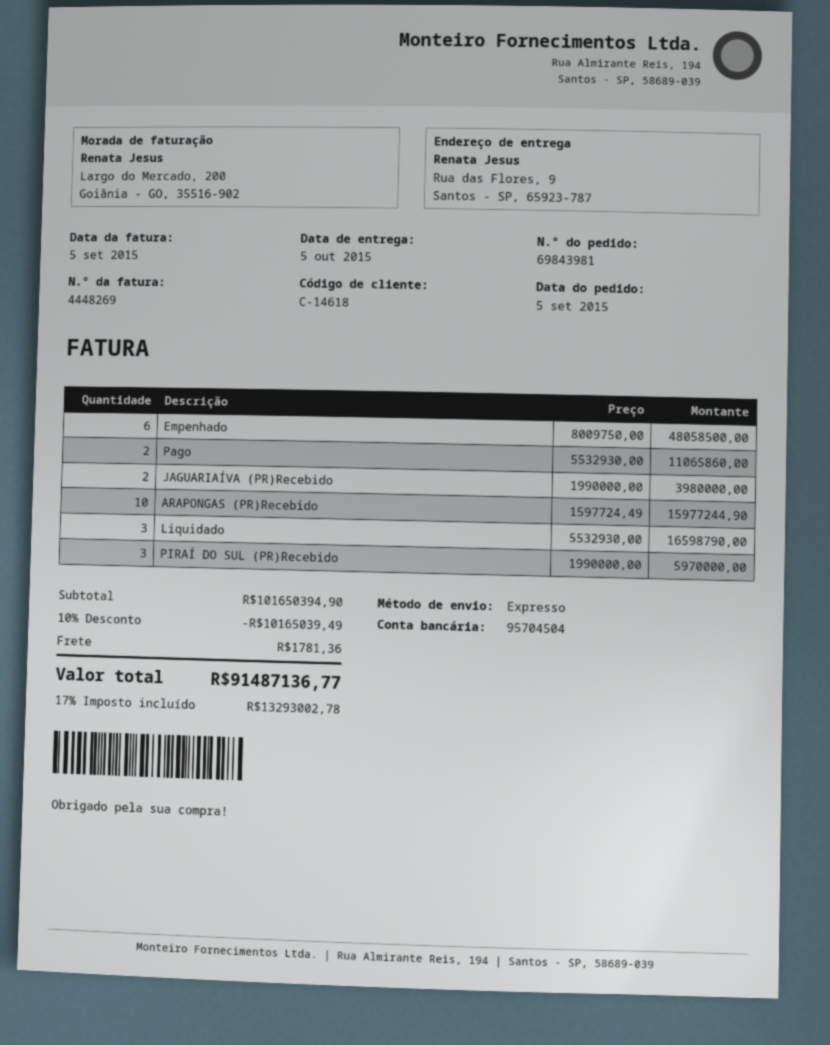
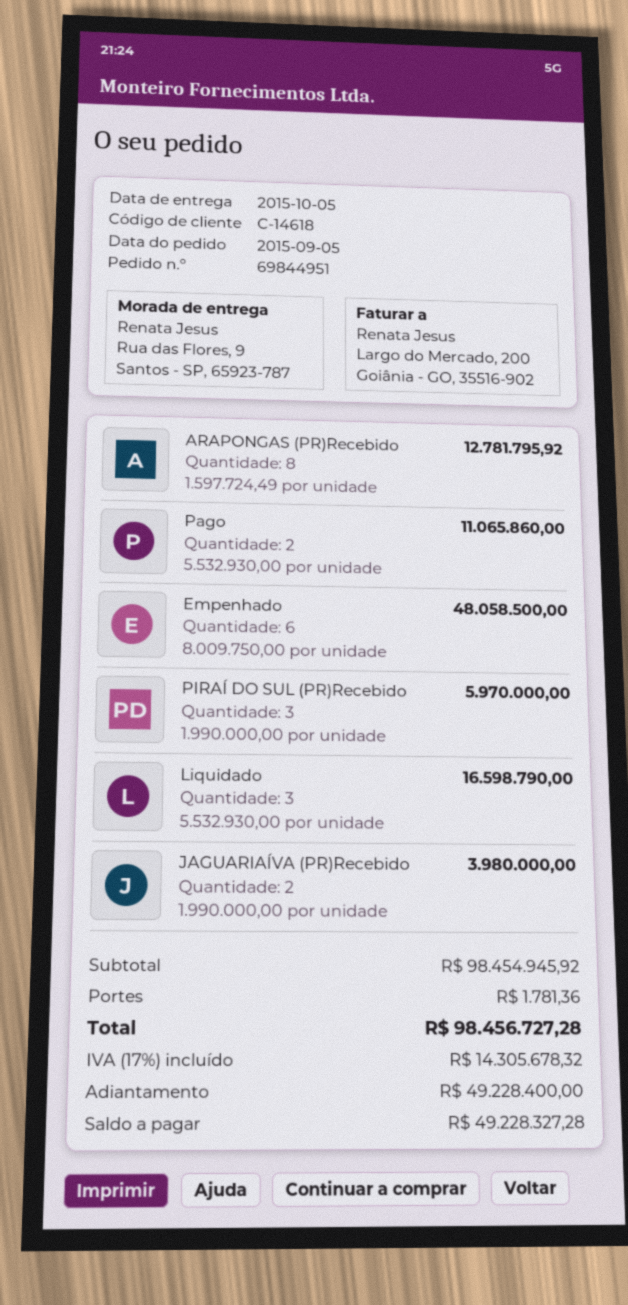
order number: 69843981 -> 69844951
ARAPONGAS (PR)Recebido: 10 x 1597724.49 = 15977244.90 -> 8 x 1597724.49 = 12781795.92
subtotal: 101650394.90 -> 98454945.92
discount: 10% = 10165039.49 -> none
tax: 17% = 13293002.78 -> 17% = 14305678.32
total: 91487136.77 -> 98456727.28

